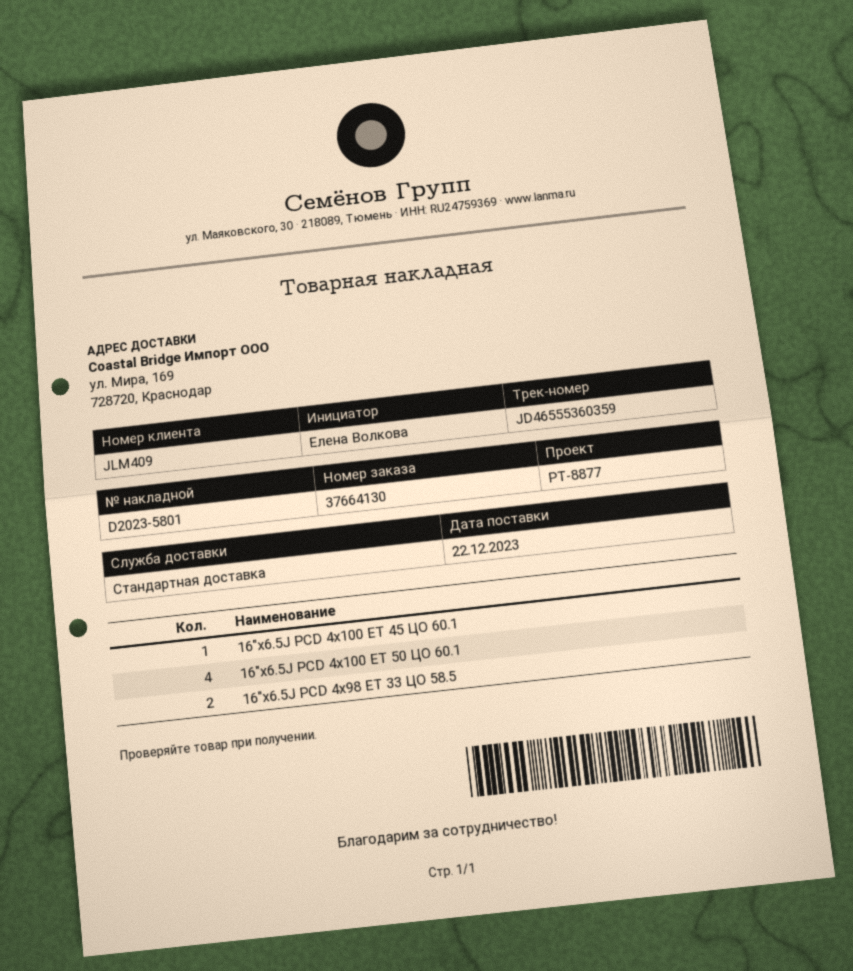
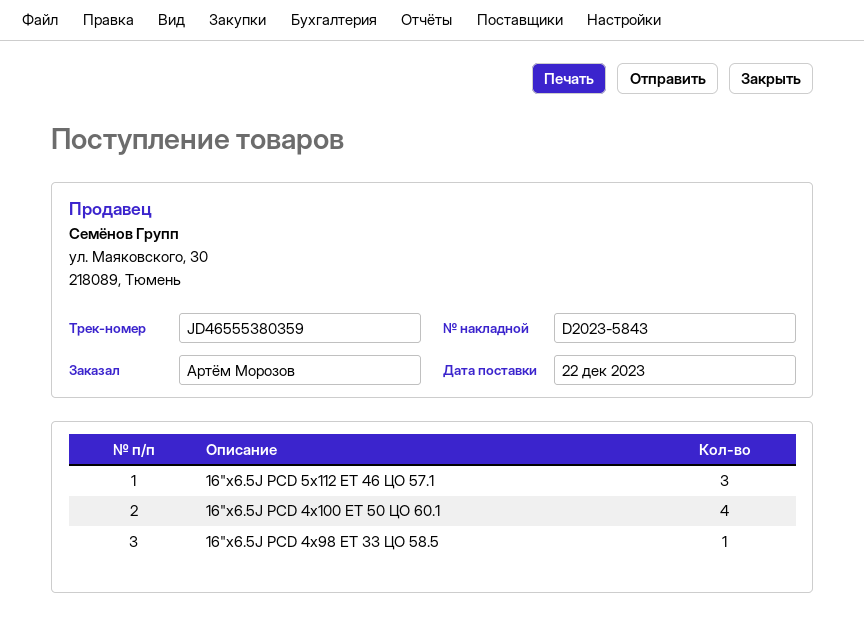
delivery note number: D2023-5801 -> D2023-5843
ordered by: Елена Волкова -> Артём Морозов
tracking number: JD46555360359 -> JD46555380359
16"x6.5J PCD 4x100 ЕТ 45 ЦО 60.1: 1 -> none
16"x6.5J PCD 4x98 ЕТ 33 ЦО 58.5: 2 -> 1
16"x6.5J PCD 5x112 ЕТ 46 ЦО 57.1: none -> 3

